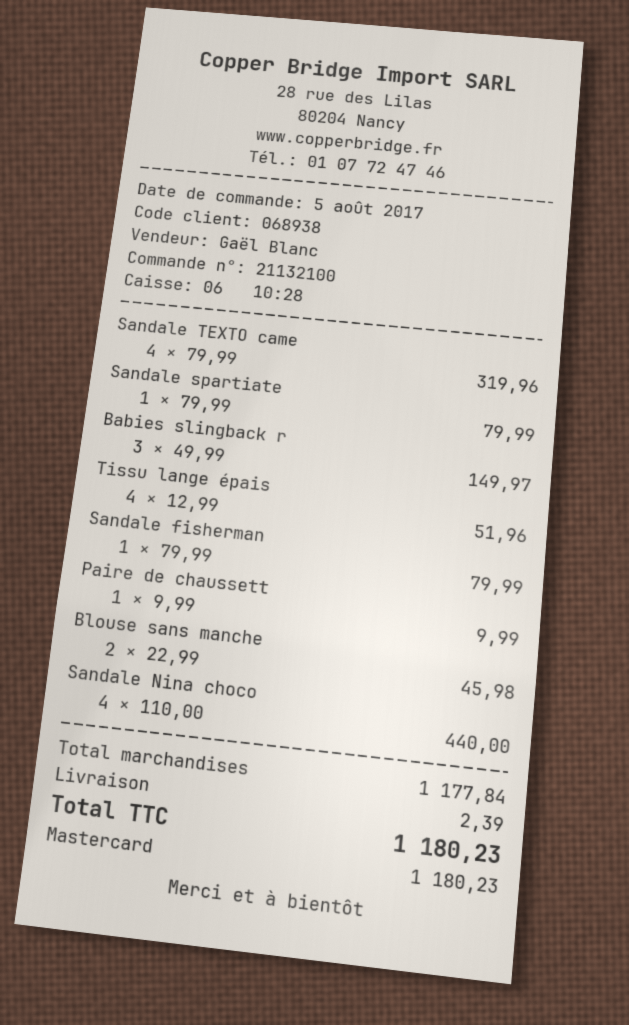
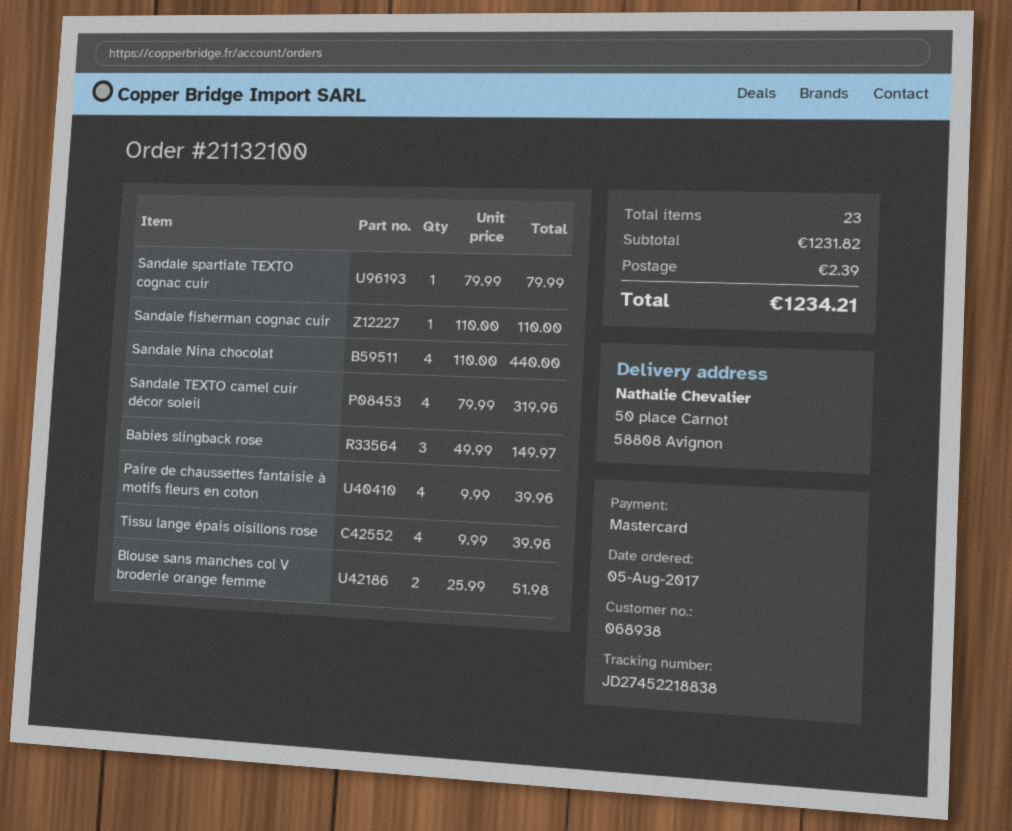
Tissu lange épais: 4 x 12.99 = 51.96 -> 4 x 9.99 = 39.96
Sandale fisherman: 1 x 79.99 = 79.99 -> 1 x 110.00 = 110.00
Paire de chaussett: 1 x 9.99 = 9.99 -> 4 x 9.99 = 39.96
Blouse sans manche: 2 x 22.99 = 45.98 -> 2 x 25.99 = 51.98
subtotal: 1177.84 -> 1231.82
total: 1180.23 -> 1234.21

